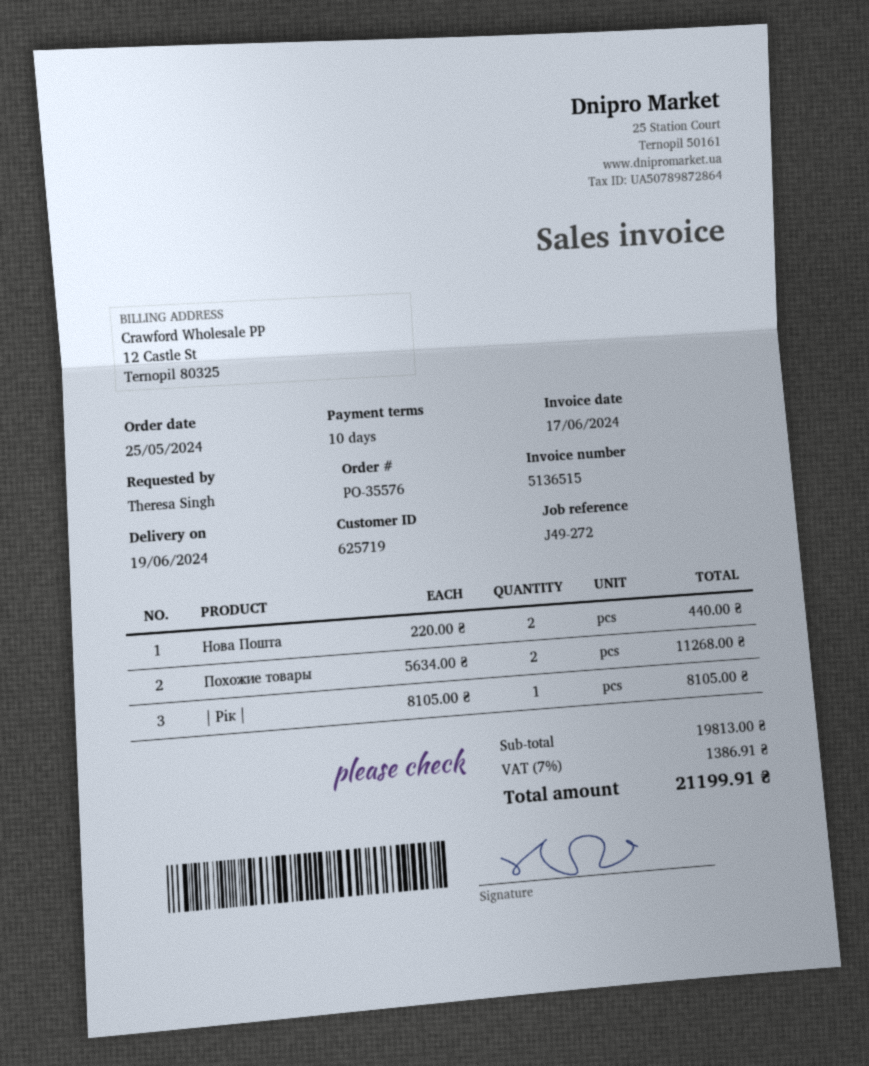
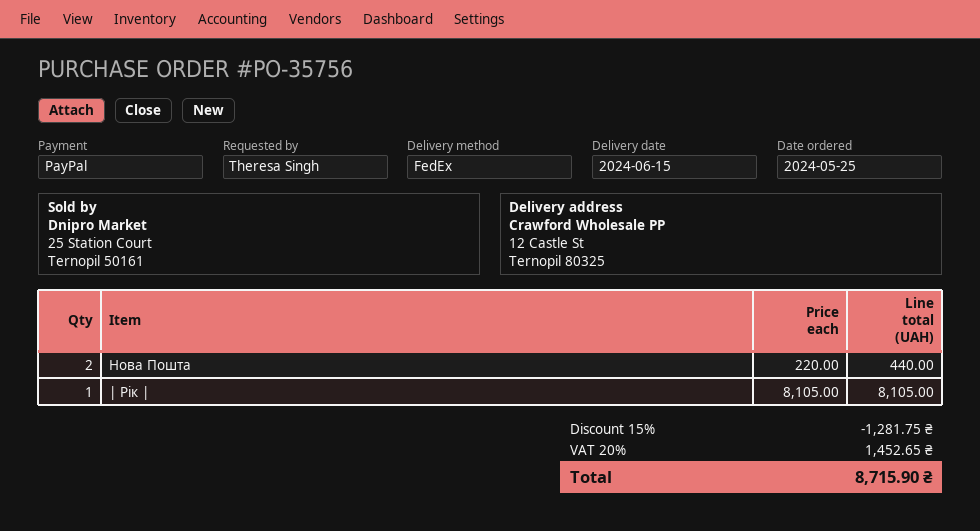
order number: PO-35576 -> PO-35756
delivery date: 2024-06-19 -> 2024-06-15
Похожие товары: 2 x 5634.00 = 11268.00 -> none
discount: none -> 15% = 1281.75
tax: 7% = 1386.91 -> 20% = 1452.65
total: 21199.91 -> 8715.90

